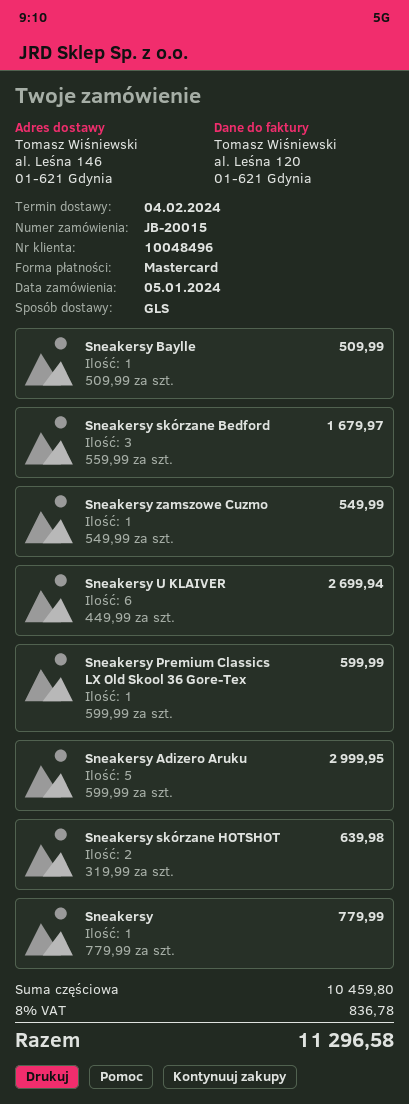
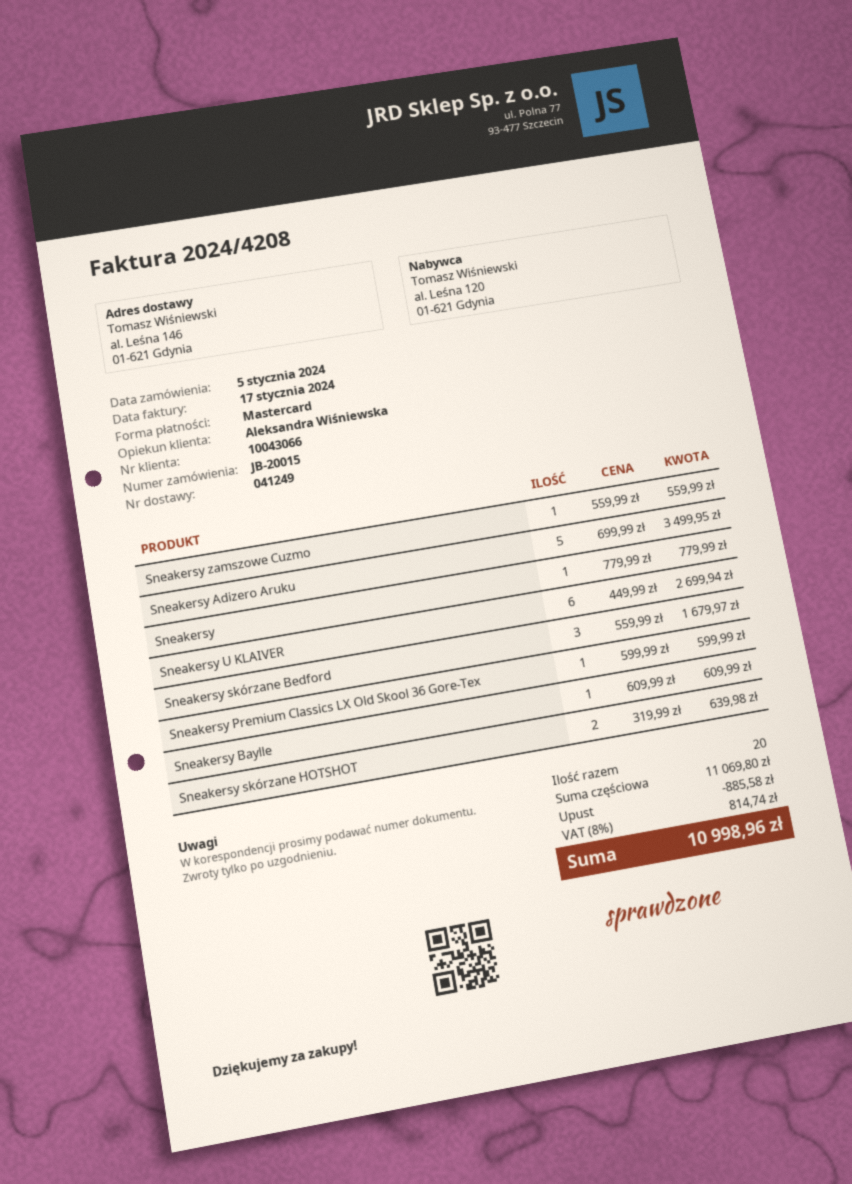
customer number: 10048496 -> 10043066
Sneakersy Baylle: 1 x 509.99 = 509.99 -> 1 x 609.99 = 609.99
Sneakersy zamszowe Cuzmo: 1 x 549.99 = 549.99 -> 1 x 559.99 = 559.99
Sneakersy Adizero Aruku: 5 x 599.99 = 2999.95 -> 5 x 699.99 = 3499.95
subtotal: 10459.80 -> 11069.80
discount: none -> 885.58
tax: 8% = 836.78 -> 8% = 814.74
total: 11296.58 -> 10998.96

